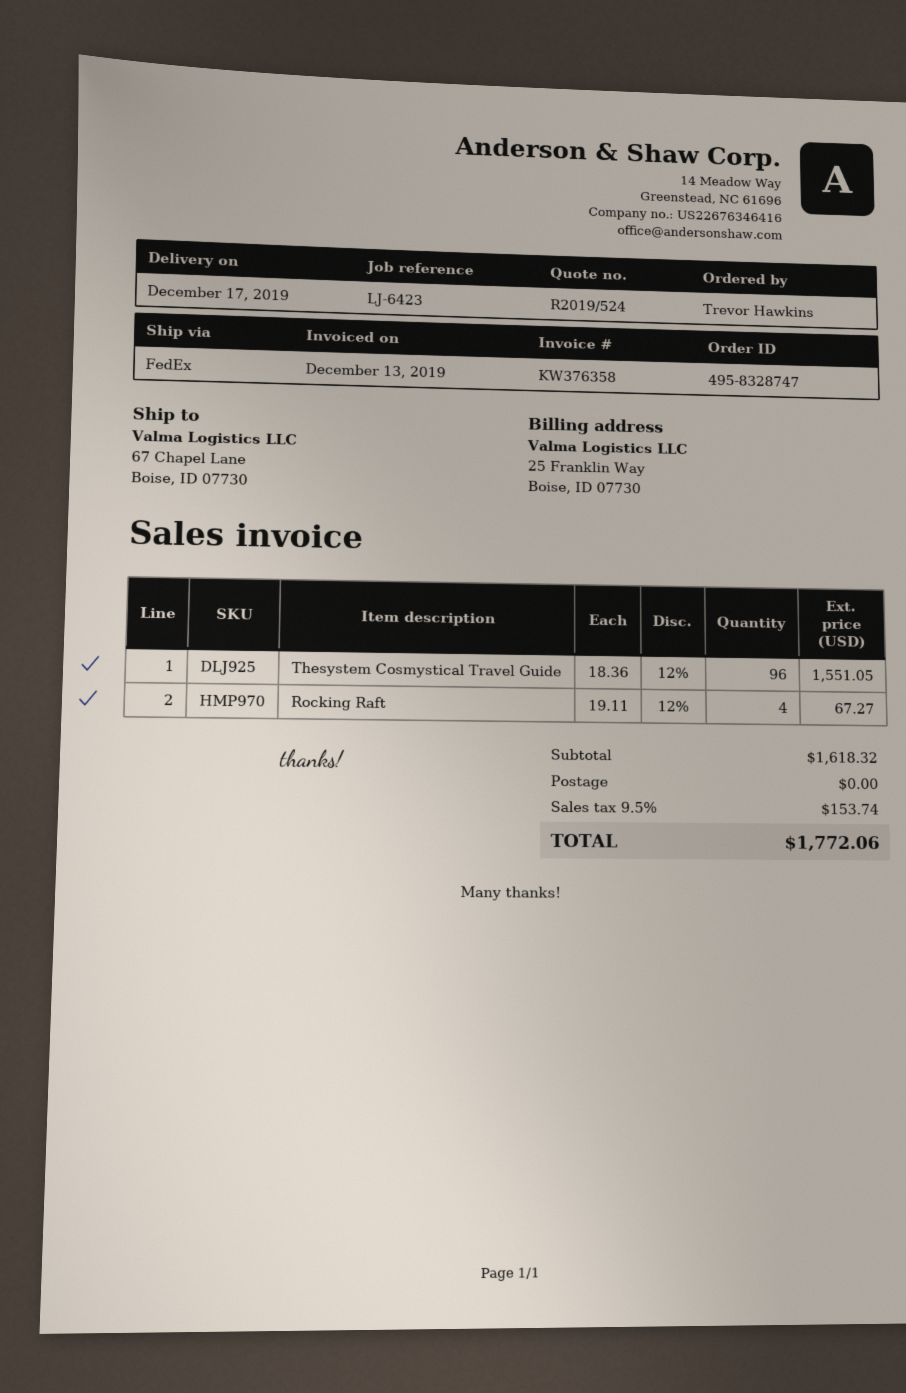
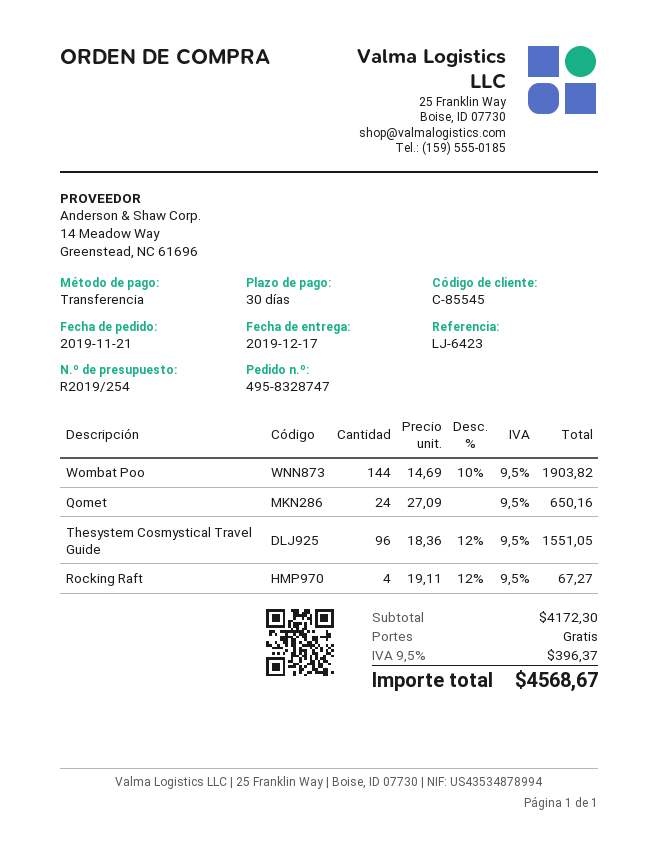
quote number: R2019/524 -> R2019/254
Wombat Poo: none -> 144 x 14.69 - 10% = 1903.82
Qomet: none -> 24 x 27.09 = 650.16
subtotal: 1618.32 -> 4172.30
tax: 9.5% = 153.74 -> 9.5% = 396.37
total: 1772.06 -> 4568.67

